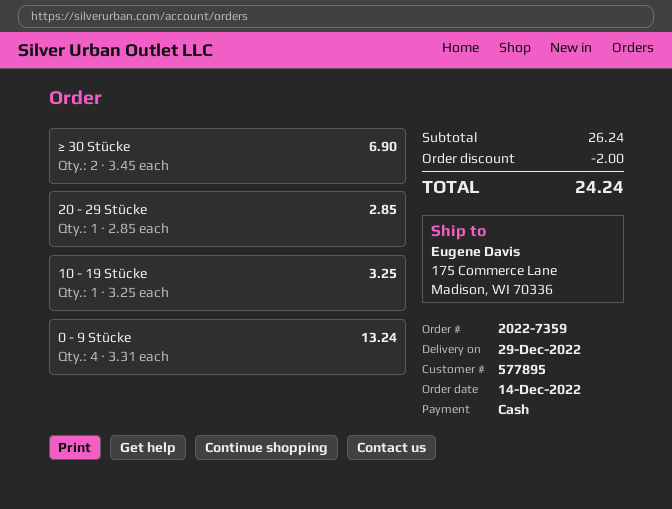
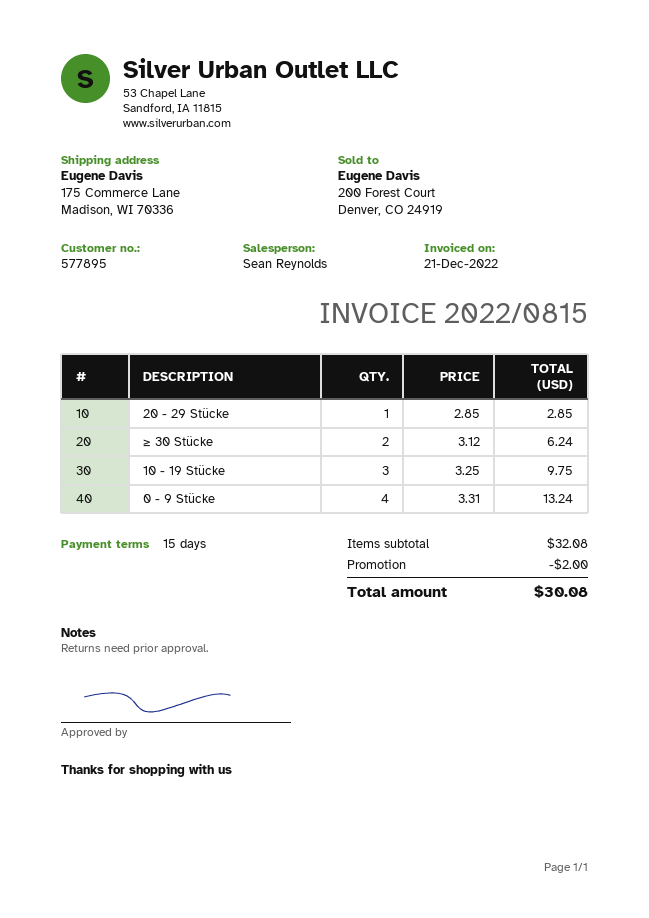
≥ 30 Stücke: 2 x 3.45 = 6.90 -> 2 x 3.12 = 6.24
10 - 19 Stücke: 1 x 3.25 = 3.25 -> 3 x 3.25 = 9.75
subtotal: 26.24 -> 32.08
total: 24.24 -> 30.08

